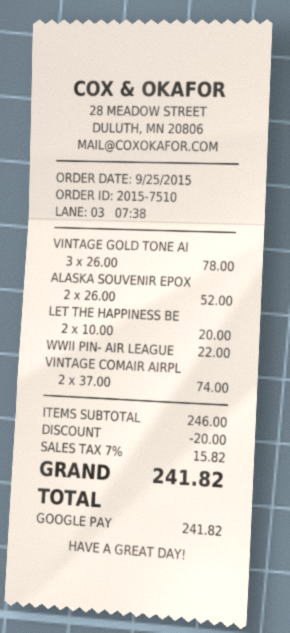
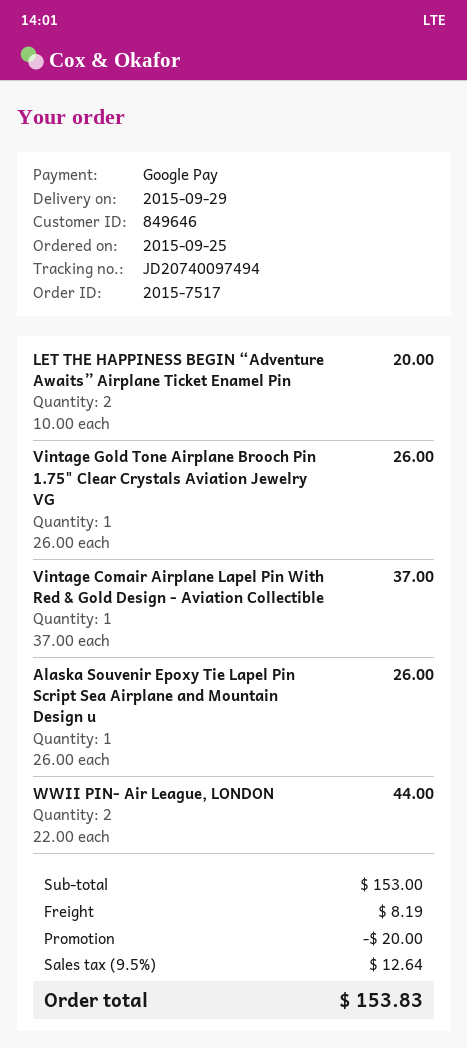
order number: 2015-7510 -> 2015-7517
VINTAGE GOLD TONE AI: 3 x 26.00 = 78.00 -> 1 x 26.00 = 26.00
ALASKA SOUVENIR EPOX: 2 x 26.00 = 52.00 -> 1 x 26.00 = 26.00
WWII PIN- AIR LEAGUE: 1 x 22.00 = 22.00 -> 2 x 22.00 = 44.00
VINTAGE COMAIR AIRPL: 2 x 37.00 = 74.00 -> 1 x 37.00 = 37.00
subtotal: 246.00 -> 153.00
shipping: none -> 8.19
tax: 7% = 15.82 -> 9.5% = 12.64
total: 241.82 -> 153.83

